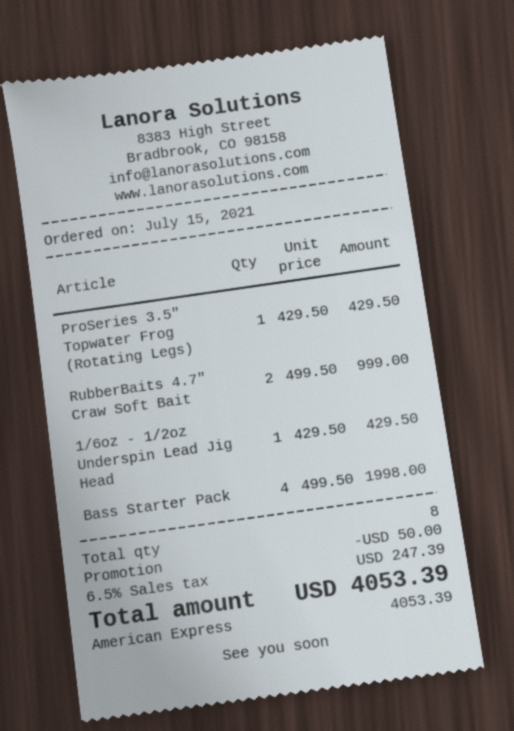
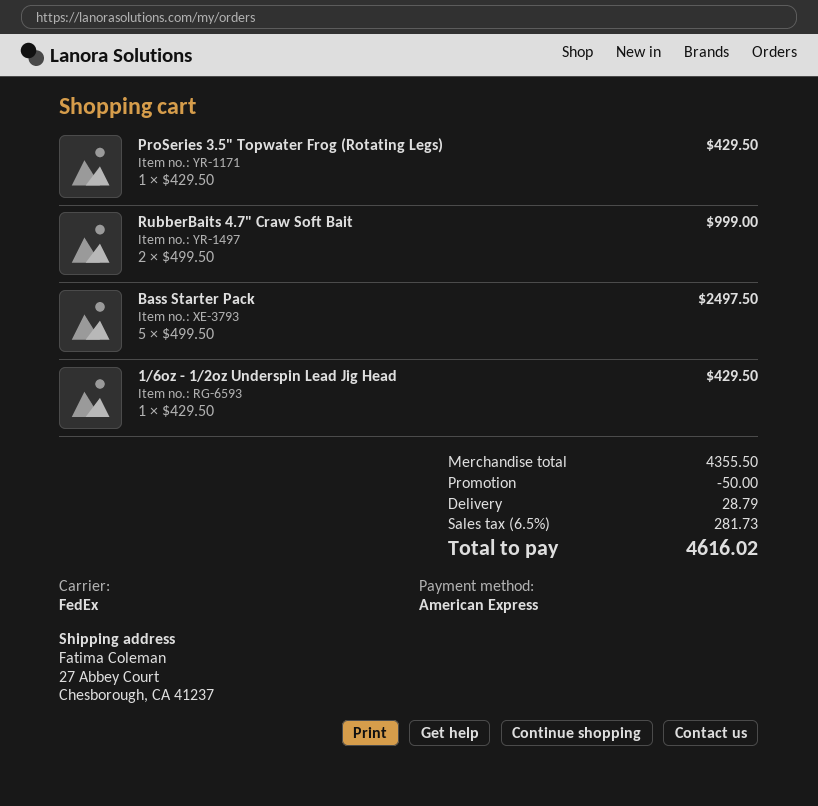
Bass Starter Pack: 4 x 499.50 = 1998.00 -> 5 x 499.50 = 2497.50
shipping: none -> 28.79
tax: 6.5% = 247.39 -> 6.5% = 281.73
total: 4053.39 -> 4616.02

